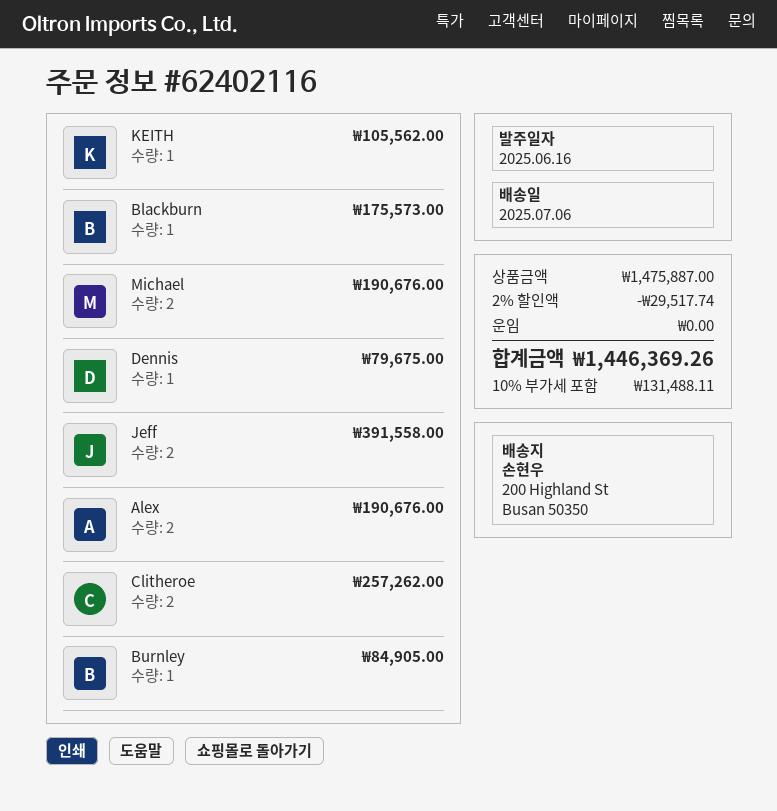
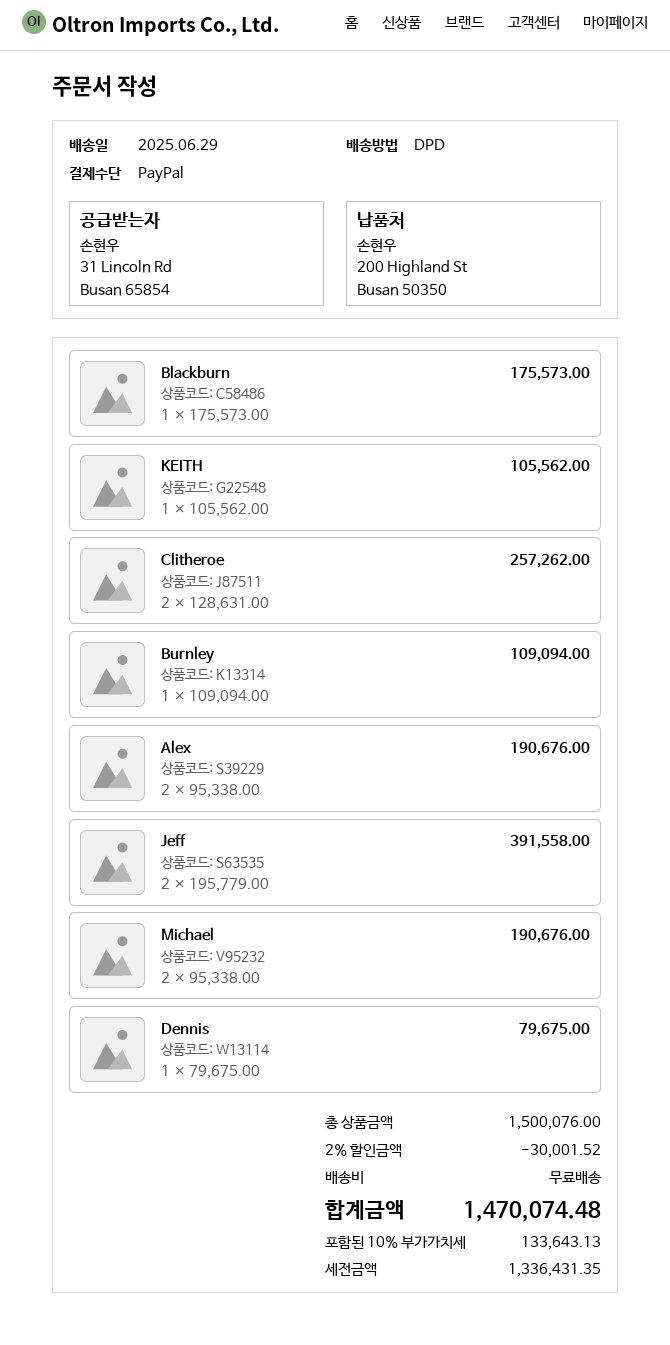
delivery date: 2025-07-06 -> 2025-06-29
Burnley: 1 for 84905.00 -> 1 for 109094.00
subtotal: 1475887.00 -> 1500076.00
discount: 2% = 29517.74 -> 2% = 30001.52
tax: 10% = 131488.11 -> 10% = 133643.13
total: 1446369.26 -> 1470074.48

